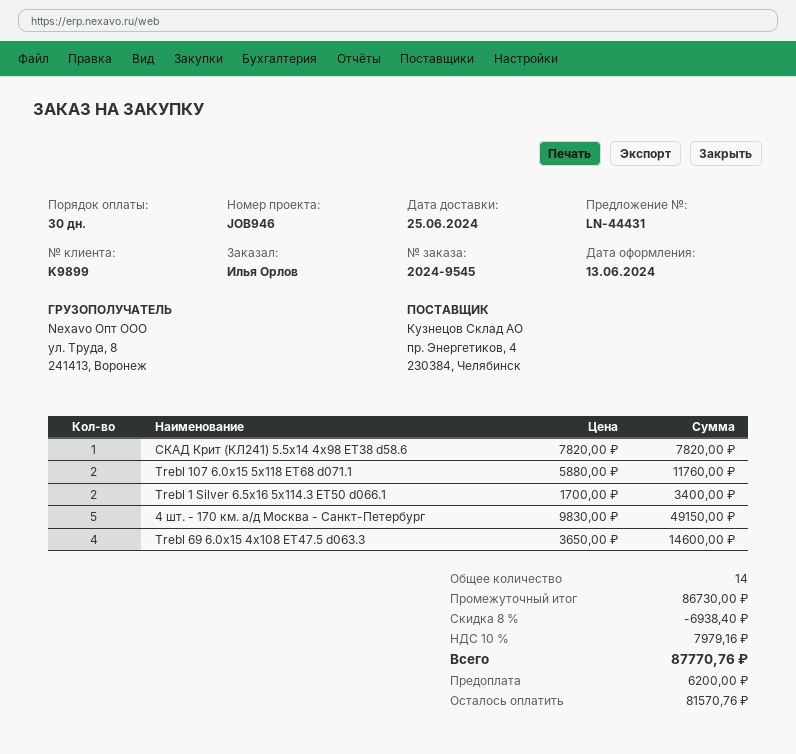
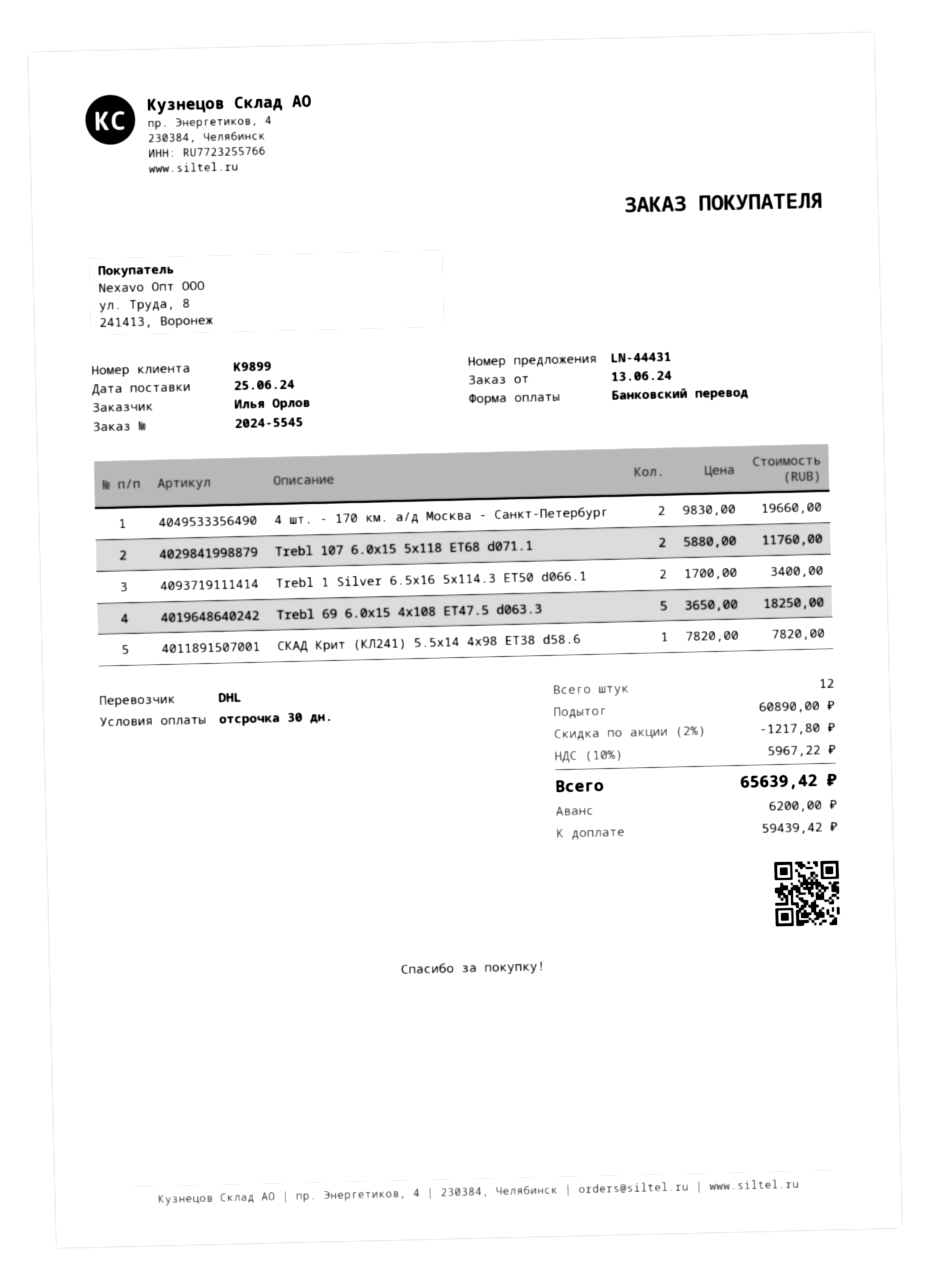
order number: 2024-9545 -> 2024-5545
4 шт. - 170 км. а/д Москва - Санкт-Петербург: 5 x 9830.00 = 49150.00 -> 2 x 9830.00 = 19660.00
Trebl 69 6.0x15 4x108 ET47.5 d063.3: 4 x 3650.00 = 14600.00 -> 5 x 3650.00 = 18250.00
total quantity: 14 -> 12
subtotal: 86730.00 -> 60890.00
discount: 8% = 6938.40 -> 2% = 1217.80
tax: 10% = 7979.16 -> 10% = 5967.22
total: 87770.76 -> 65639.42
balance: 81570.76 -> 59439.42

